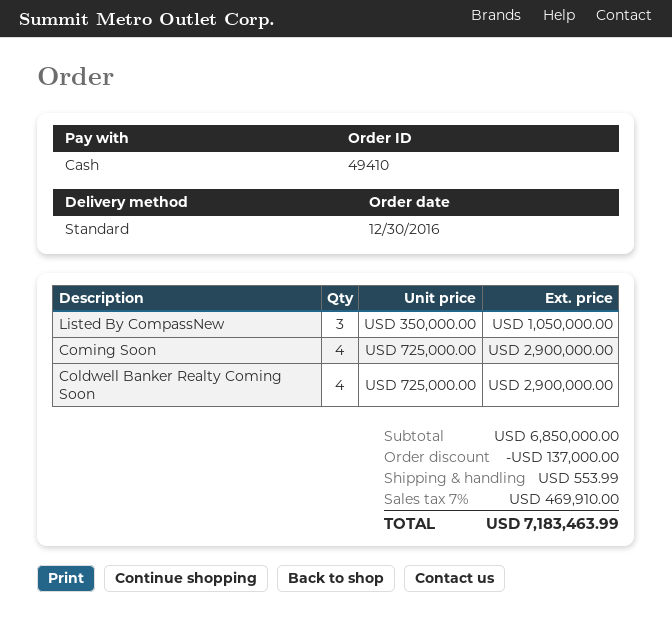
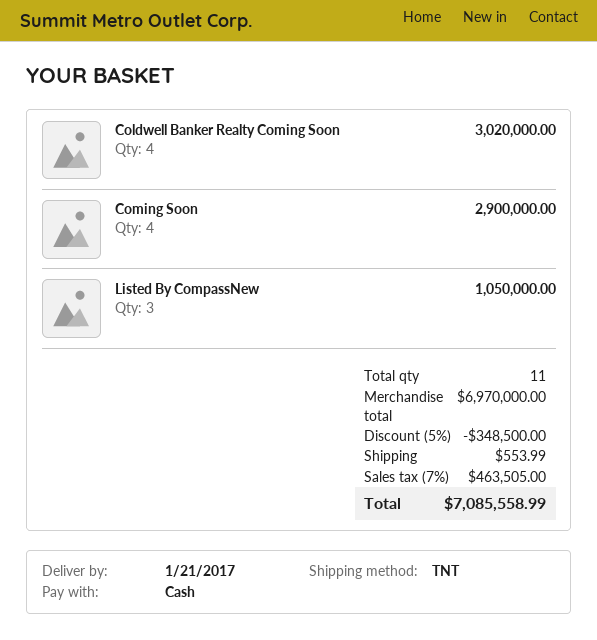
shipping method: standard -> TNT
Coldwell Banker Realty Coming Soon: 4 for 2900000.00 -> 4 for 3020000.00
subtotal: 6850000.00 -> 6970000.00
discount: 137000.00 -> 348500.00
tax: 7% = 469910.00 -> 7% = 463505.00
total: 7183463.99 -> 7085558.99

